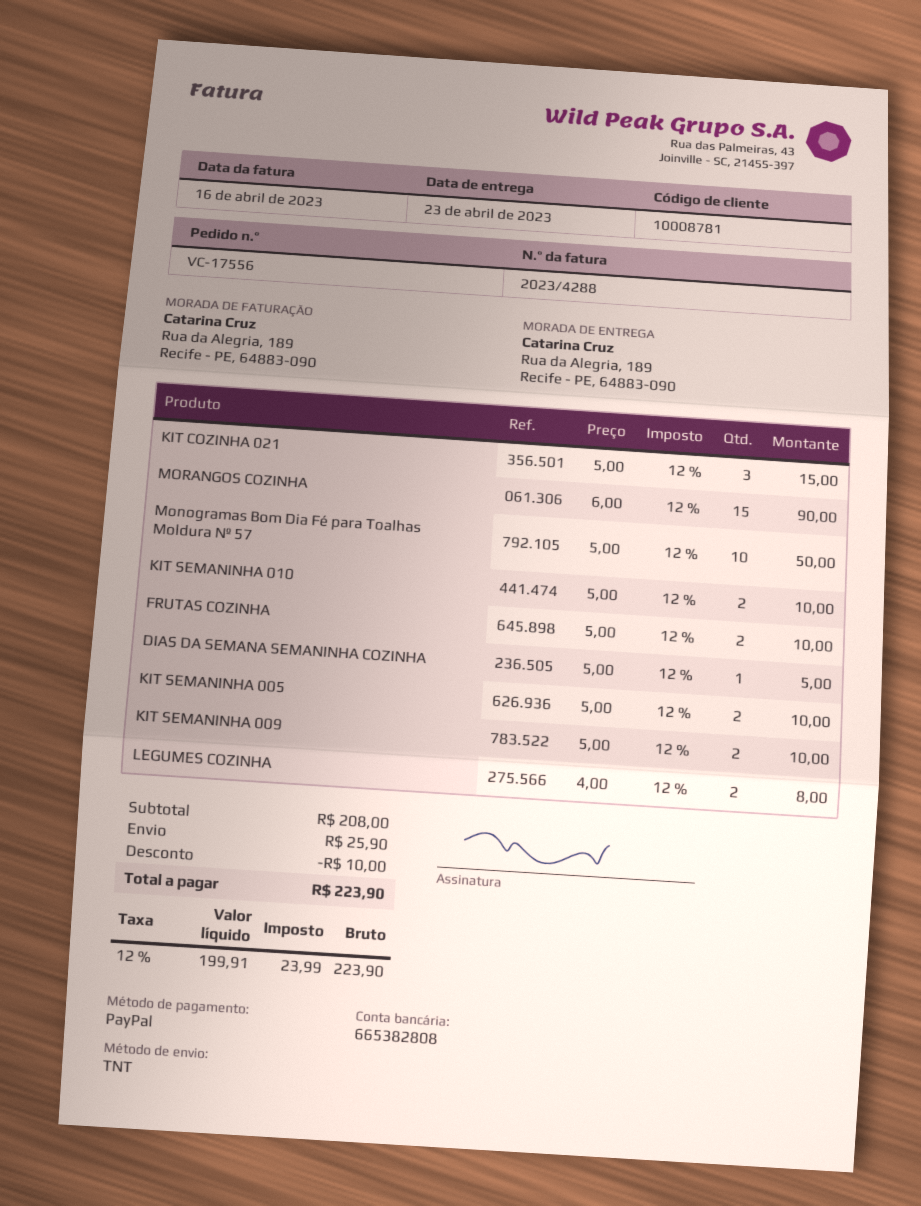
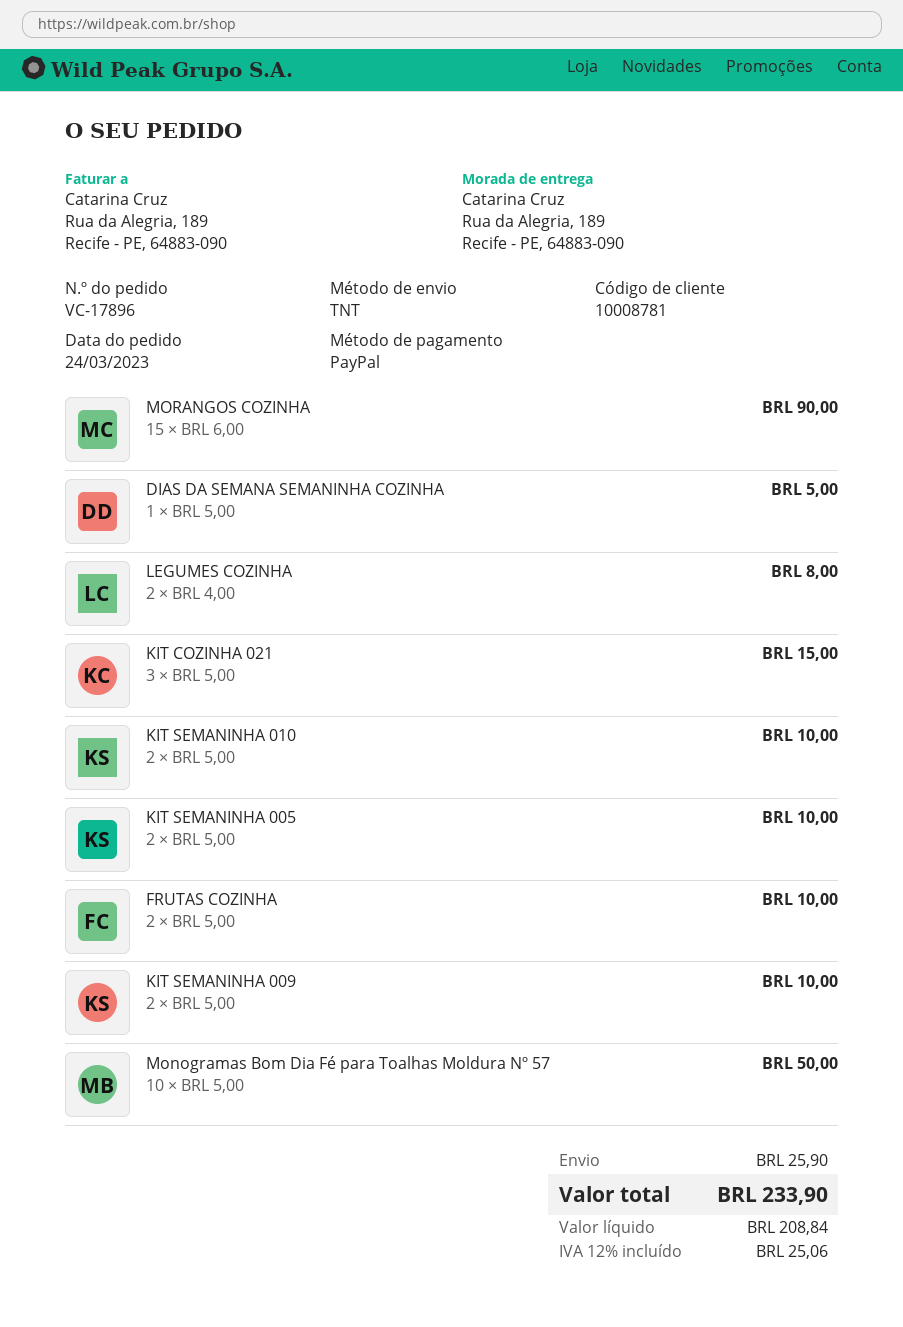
order number: VC-17556 -> VC-17896
discount: 10.00 -> none
net: 199.91 -> 208.84
tax: 12% = 23.99 -> 12% = 25.06
total: 223.90 -> 233.90

